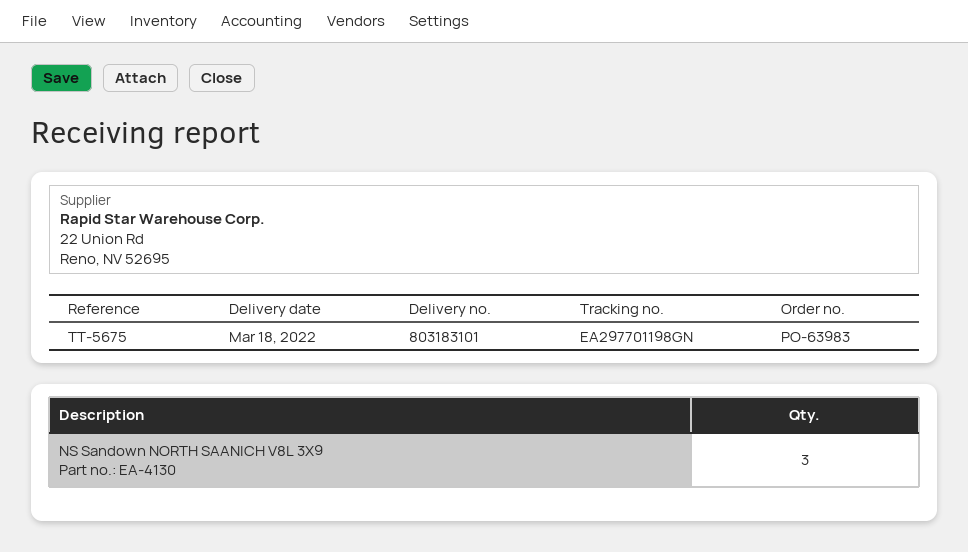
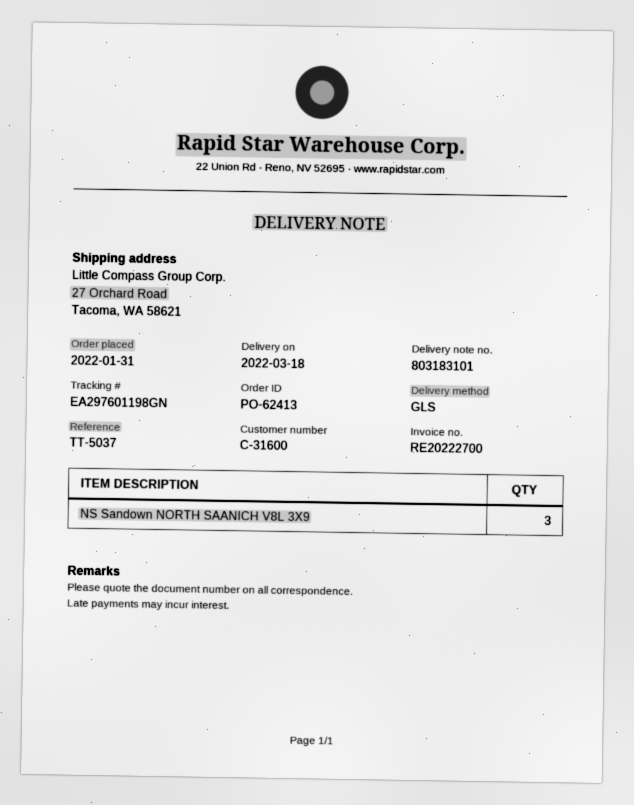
order number: PO-63983 -> PO-62413
reference: TT-5675 -> TT-5037
tracking number: EA297701198GN -> EA297601198GN

